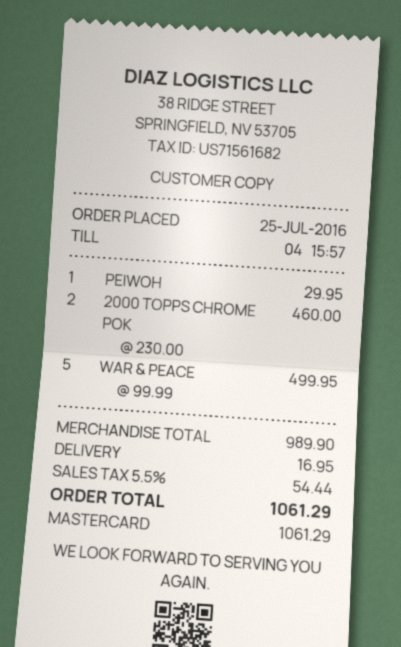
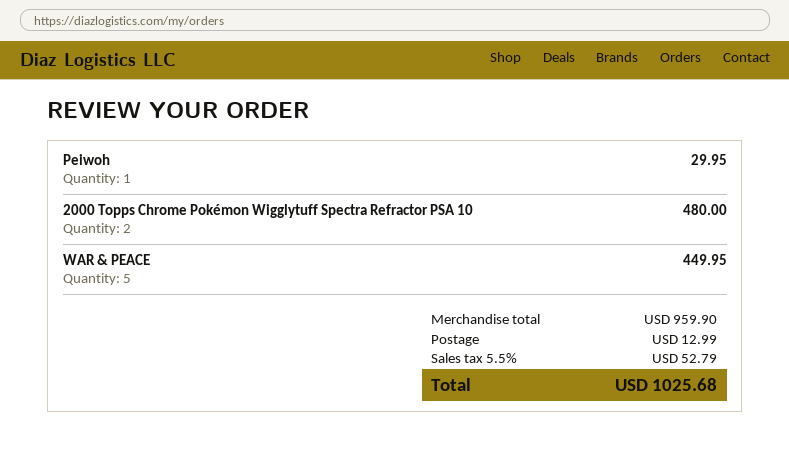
2000 TOPPS CHROME POK: 2 for 460.00 -> 2 for 480.00
WAR & PEACE: 5 for 499.95 -> 5 for 449.95
subtotal: 989.90 -> 959.90
shipping: 16.95 -> 12.99
tax: 5.5% = 54.44 -> 5.5% = 52.79
total: 1061.29 -> 1025.68

